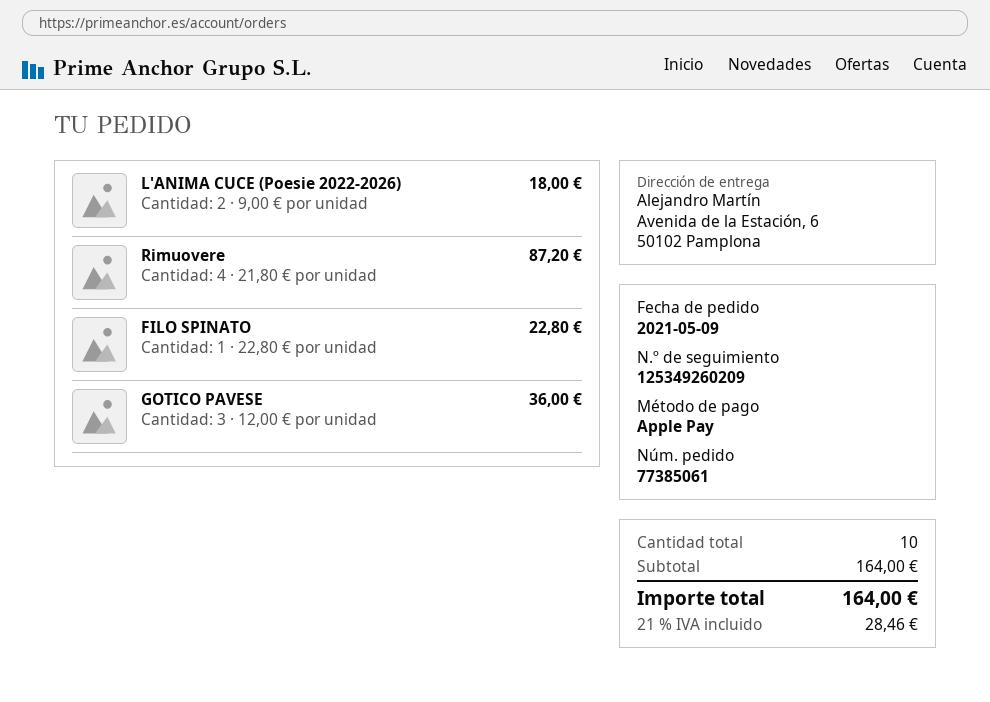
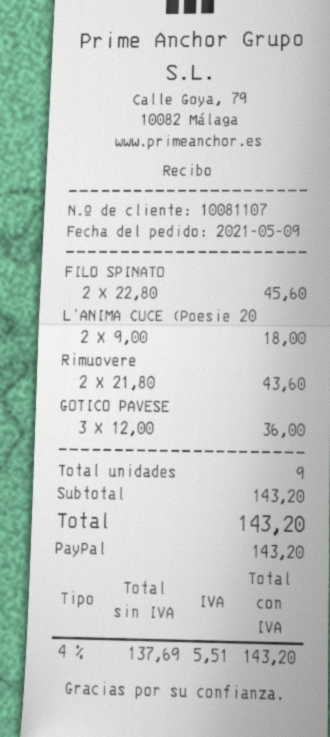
payment method: Apple Pay -> PayPal
Rimuovere: 4 x 21.80 = 87.20 -> 2 x 21.80 = 43.60
FILO SPINATO: 1 x 22.80 = 22.80 -> 2 x 22.80 = 45.60
total quantity: 10 -> 9
subtotal: 164.00 -> 143.20
tax: 21% = 28.46 -> 4% = 5.51
total: 164.00 -> 143.20

